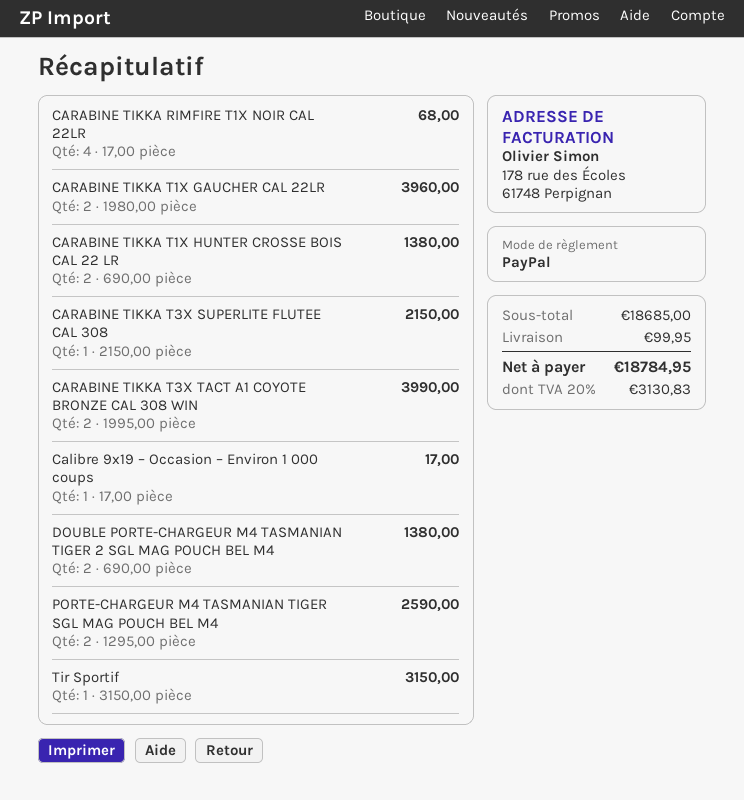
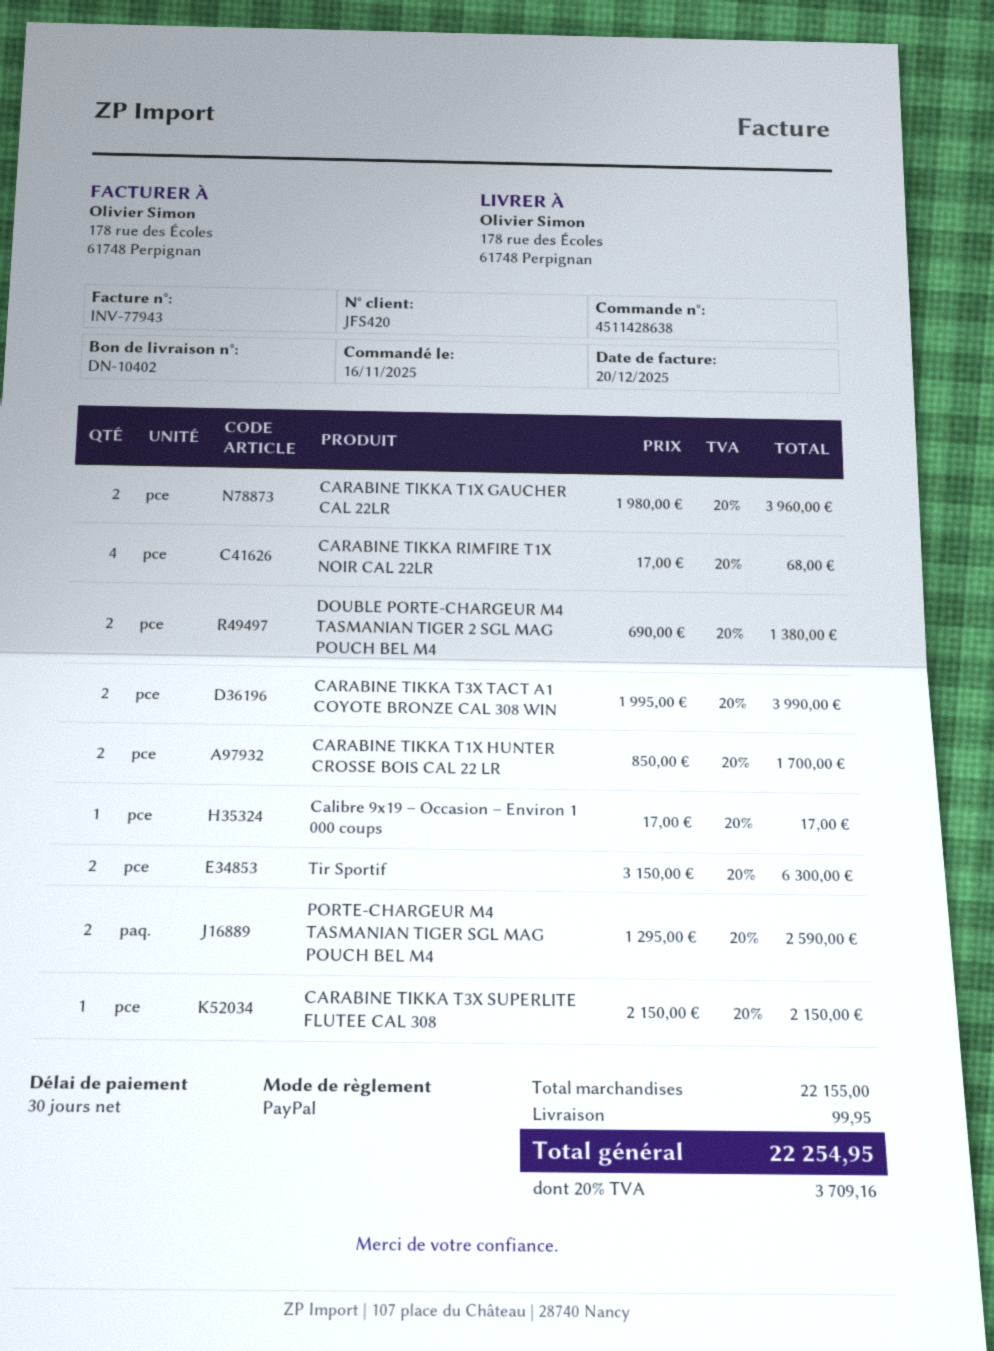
CARABINE TIKKA T1X HUNTER CROSSE BOIS CAL 22 LR: 2 x 690.00 = 1380.00 -> 2 x 850.00 = 1700.00
Tir Sportif: 1 x 3150.00 = 3150.00 -> 2 x 3150.00 = 6300.00
subtotal: 18685.00 -> 22155.00
tax: 20% = 3130.83 -> 20% = 3709.16
total: 18784.95 -> 22254.95

